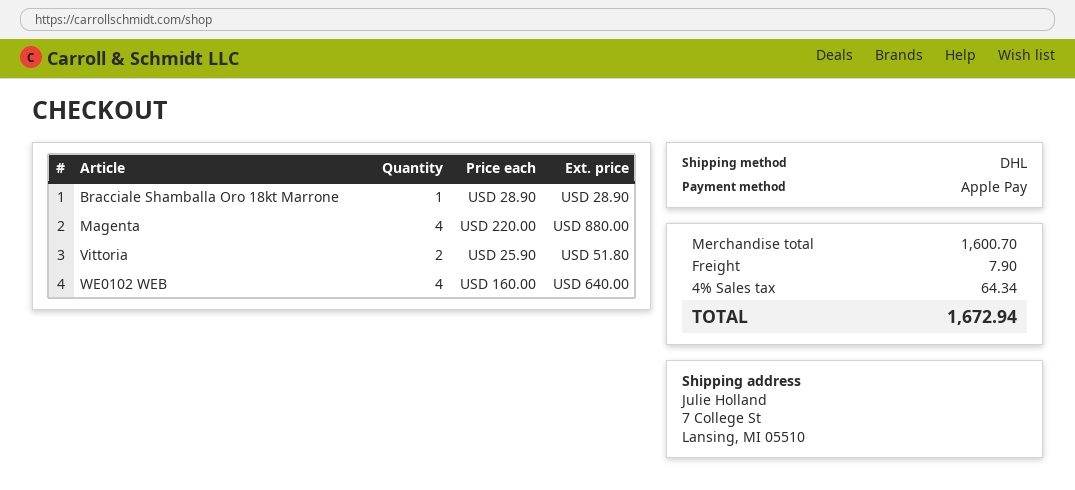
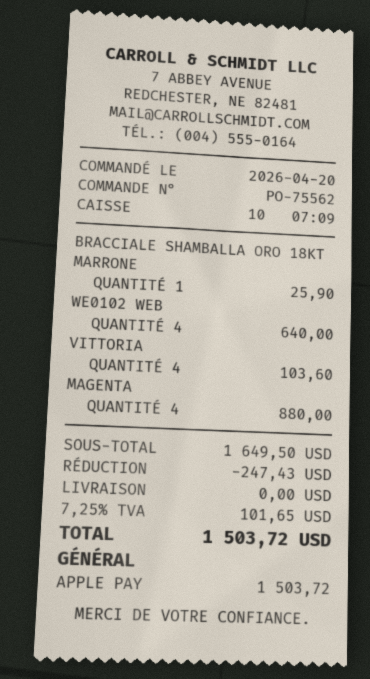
Bracciale Shamballa Oro 18kt Marrone: 1 for 28.90 -> 1 for 25.90
Vittoria: 2 for 51.80 -> 4 for 103.60
subtotal: 1600.70 -> 1649.50
discount: none -> 247.43
shipping: 7.90 -> 0.00
tax: 4% = 64.34 -> 7.25% = 101.65
total: 1672.94 -> 1503.72

